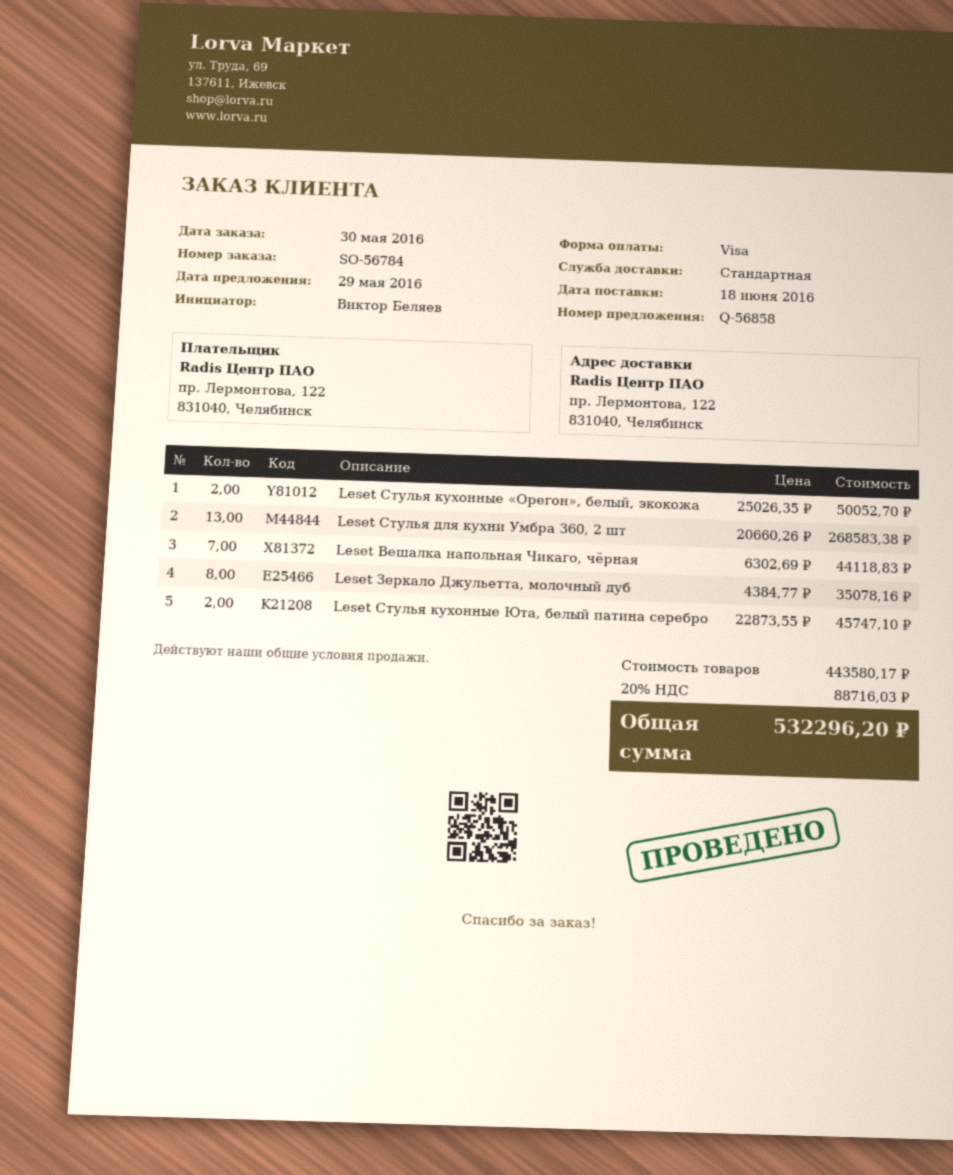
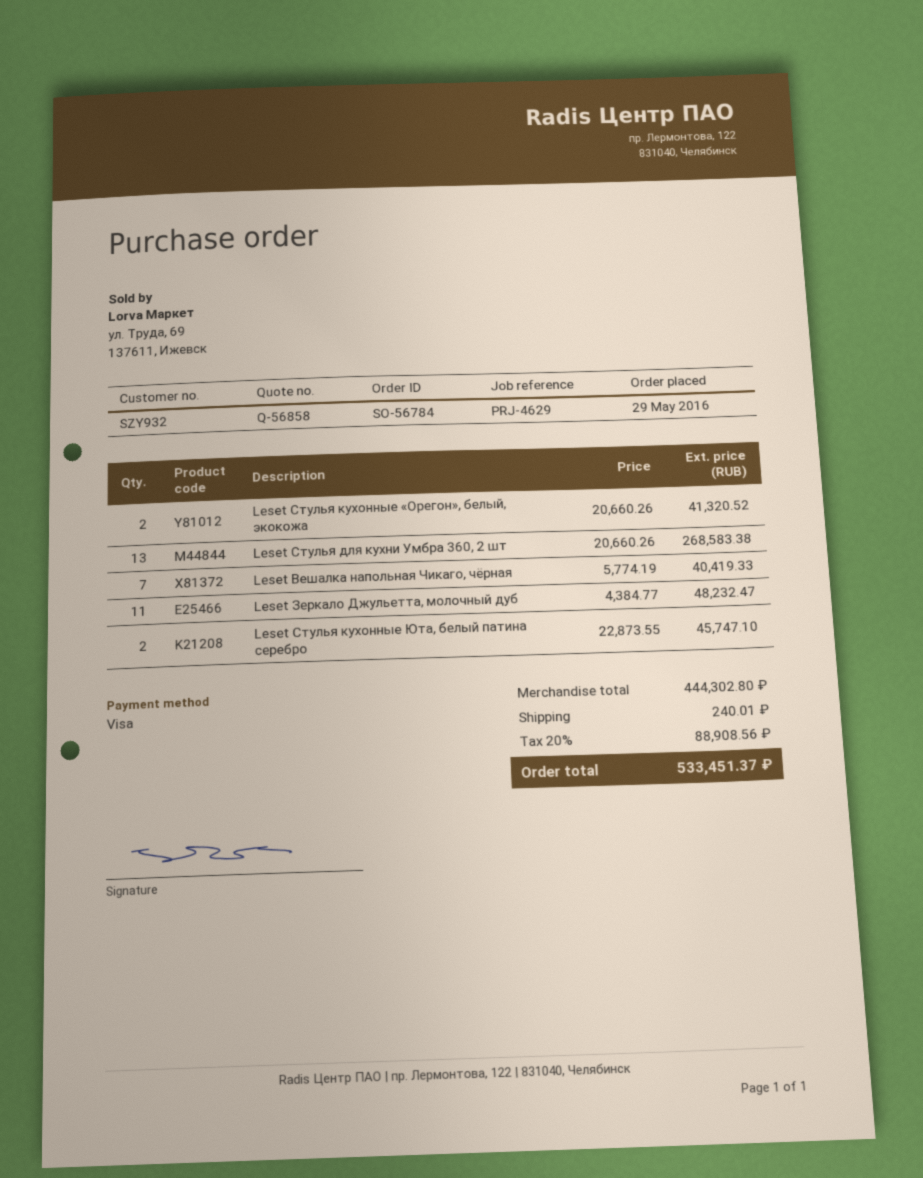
order date: 2016-05-30 -> 2016-05-29
Leset Стулья кухонные «Орегон», белый, экокожа: 2 x 25026.35 = 50052.70 -> 2 x 20660.26 = 41320.52
Leset Вешалка напольная Чикаго, чёрная: 7 x 6302.69 = 44118.83 -> 7 x 5774.19 = 40419.33
Leset Зеркало Джульетта, молочный дуб: 8 x 4384.77 = 35078.16 -> 11 x 4384.77 = 48232.47
subtotal: 443580.17 -> 444302.80
shipping: none -> 240.01
tax: 20% = 88716.03 -> 20% = 88908.56
total: 532296.20 -> 533451.37

